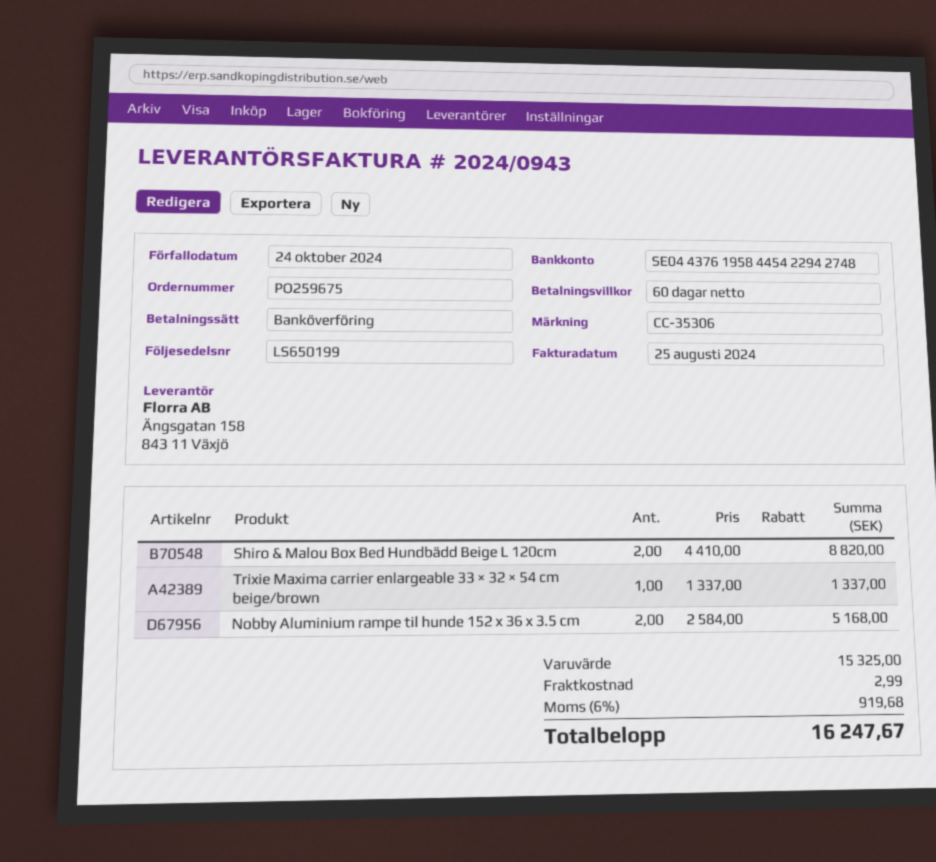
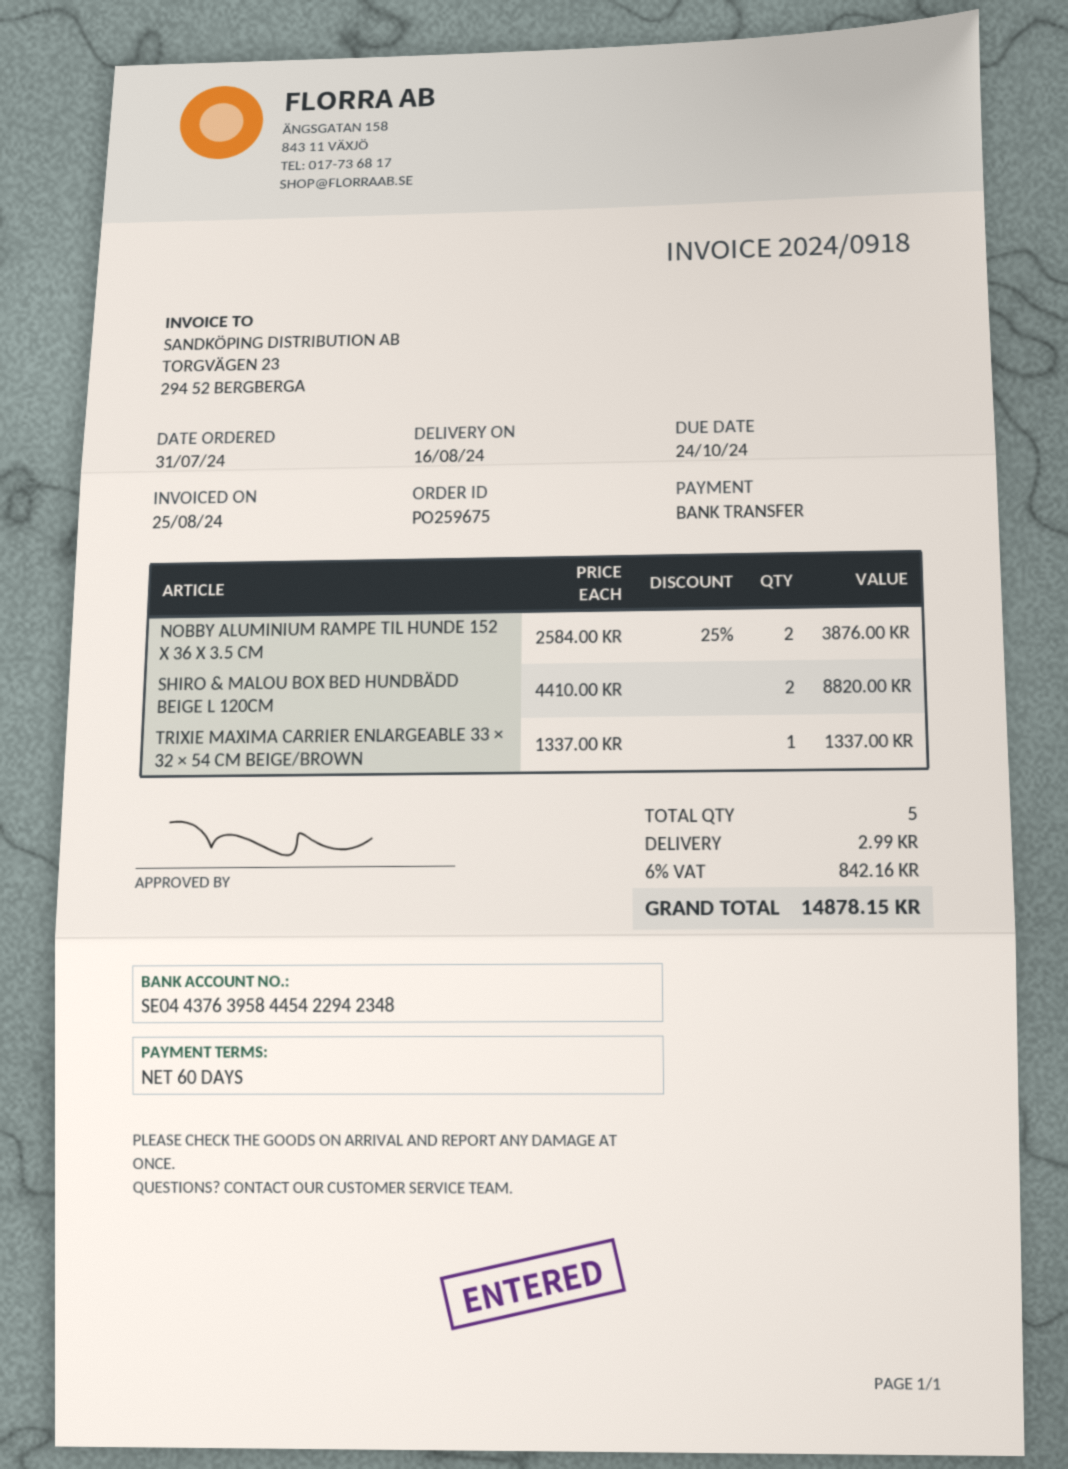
invoice number: 2024/0943 -> 2024/0918
bank account: SE0443761958445422942748 -> SE0443763958445422942348
Nobby Aluminium rampe til hunde 152 x 36 x 3.5 cm: 2 x 2584.00 = 5168.00 -> 2 x 2584.00 - 25% = 3876.00
tax: 6% = 919.68 -> 6% = 842.16
total: 16247.67 -> 14878.15

